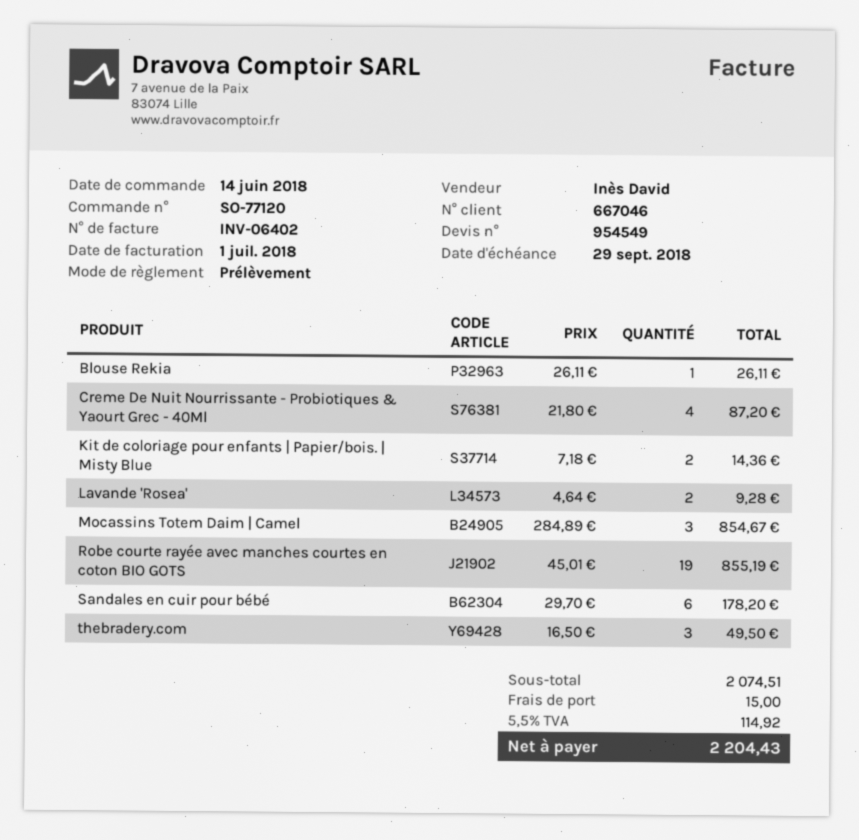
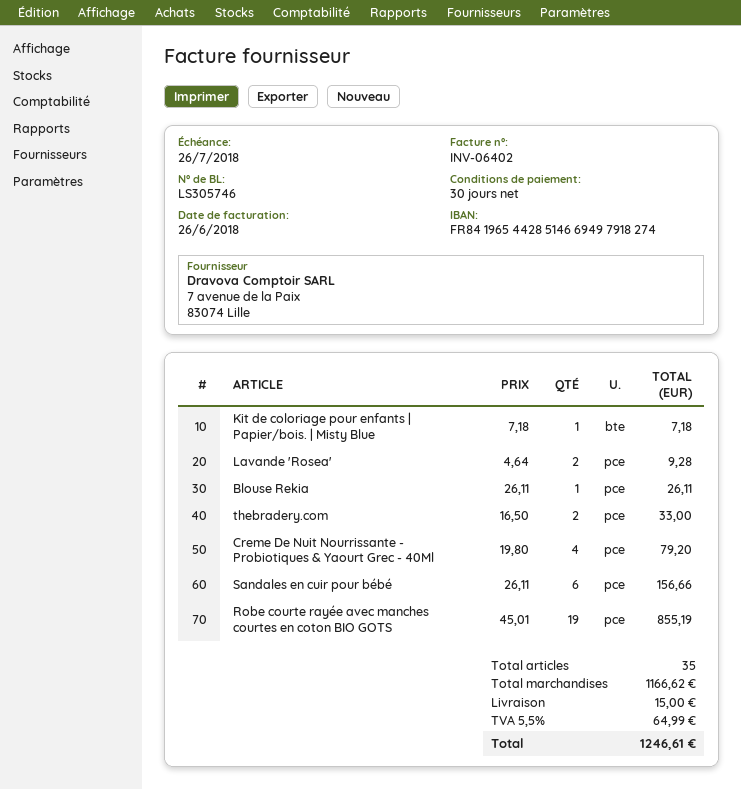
invoice date: 2018-07-01 -> 2018-06-26
due date: 2018-09-29 -> 2018-07-26
Creme De Nuit Nourrissante - Probiotiques & Yaourt Grec - 40Ml: 4 x 21.80 = 87.20 -> 4 x 19.80 = 79.20
Kit de coloriage pour enfants | Papier/bois. | Misty Blue: 2 x 7.18 = 14.36 -> 1 x 7.18 = 7.18
Mocassins Totem Daim | Camel: 3 x 284.89 = 854.67 -> none
Sandales en cuir pour bébé: 6 x 29.70 = 178.20 -> 6 x 26.11 = 156.66
thebradery.com: 3 x 16.50 = 49.50 -> 2 x 16.50 = 33.00
subtotal: 2074.51 -> 1166.62
tax: 5.5% = 114.92 -> 5.5% = 64.99
total: 2204.43 -> 1246.61

